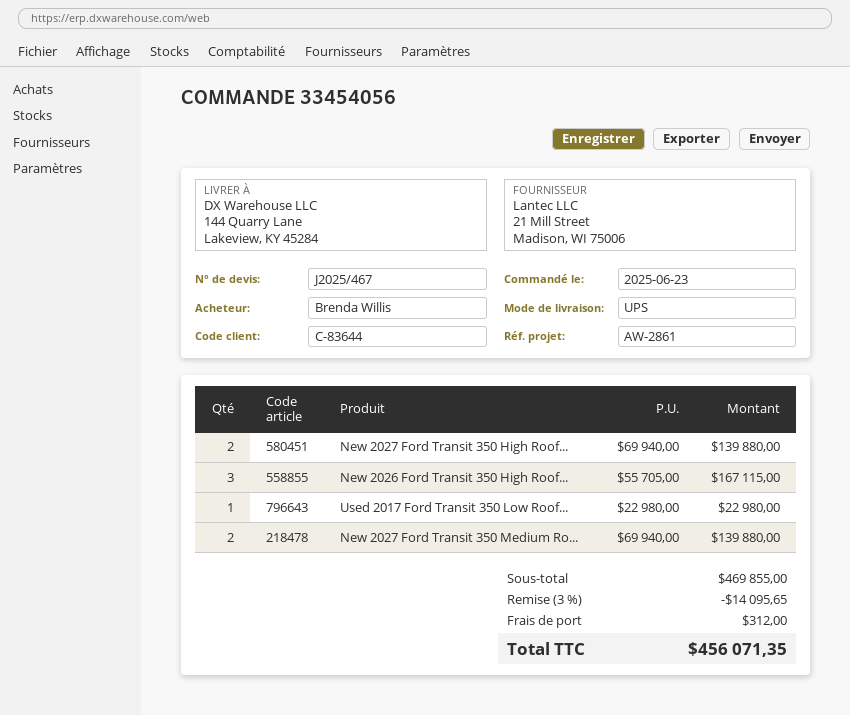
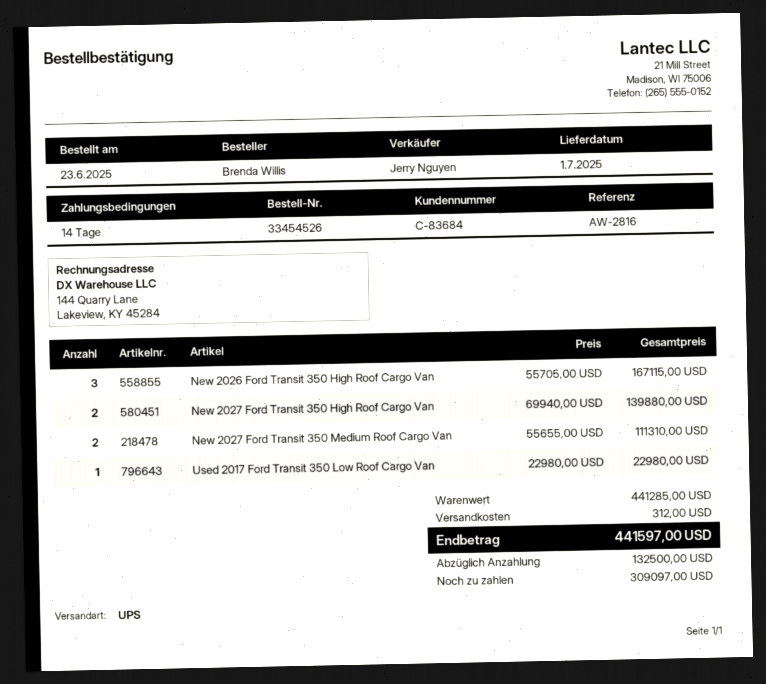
order number: 33454056 -> 33454526
customer number: C-83644 -> C-83684
reference: AW-2861 -> AW-2816
New 2027 Ford Transit 350 Medium Ro...: 2 x 69940.00 = 139880.00 -> 2 x 55655.00 = 111310.00
subtotal: 469855.00 -> 441285.00
discount: 3% = 14095.65 -> none
total: 456071.35 -> 441597.00

